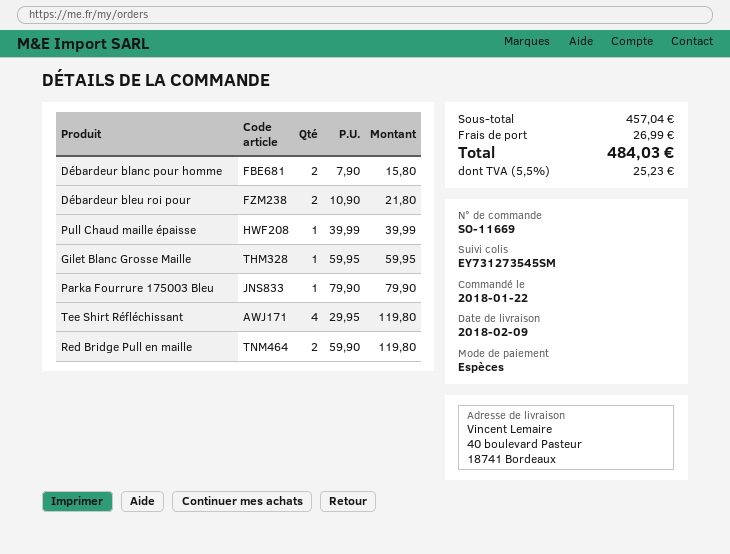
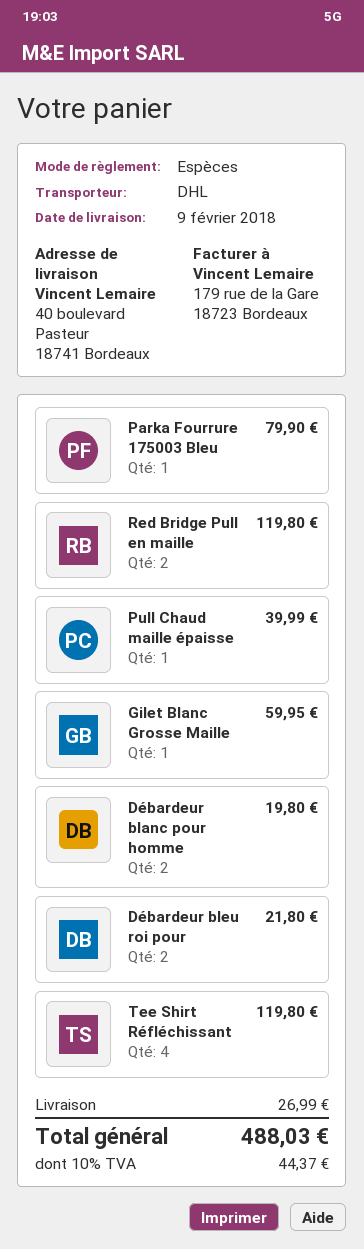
Débardeur blanc pour homme: 2 for 15.80 -> 2 for 19.80
tax: 5.5% = 25.23 -> 10% = 44.37
total: 484.03 -> 488.03

